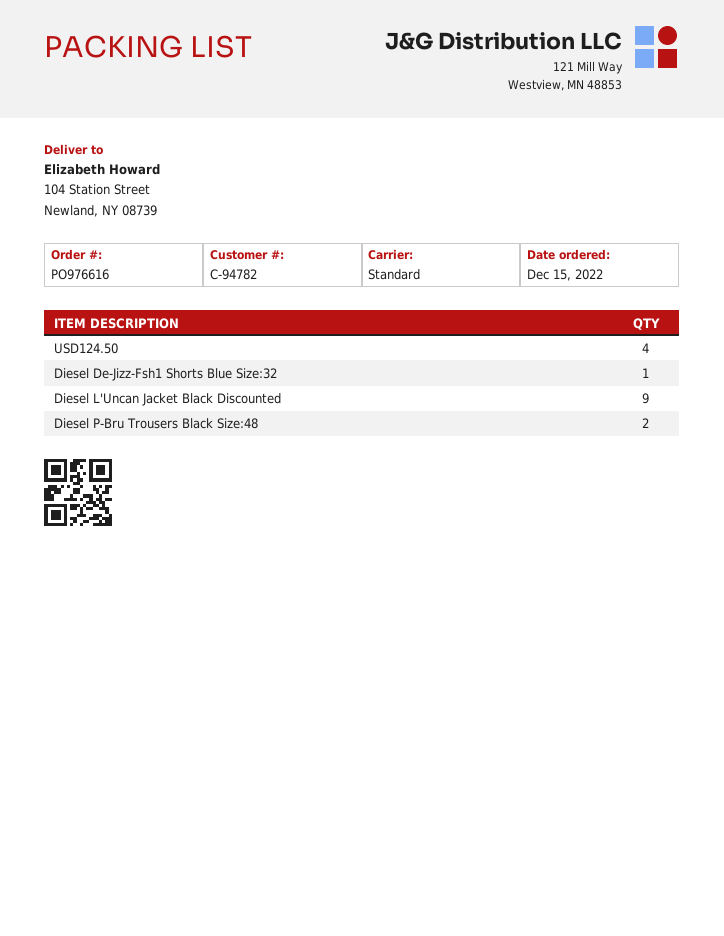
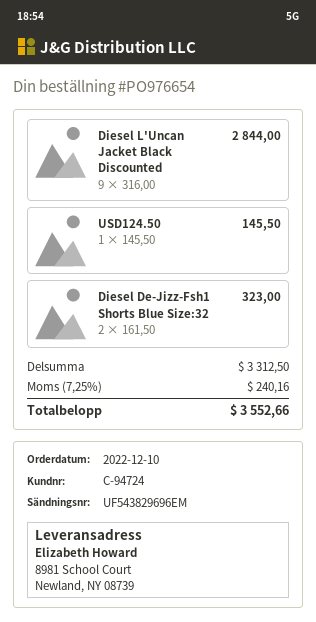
order number: PO976616 -> PO976654
order date: 2022-12-15 -> 2022-12-10
customer number: C-94782 -> C-94724
ship to: 104 Station Street, Newland, NY 08739 -> 8981 School Court, Newland, NY 08739
USD124.50: 4 -> 1
Diesel De-Jizz-Fsh1 Shorts Blue Size:32: 1 -> 2
Diesel P-Bru Trousers Black Size:48: 2 -> none

